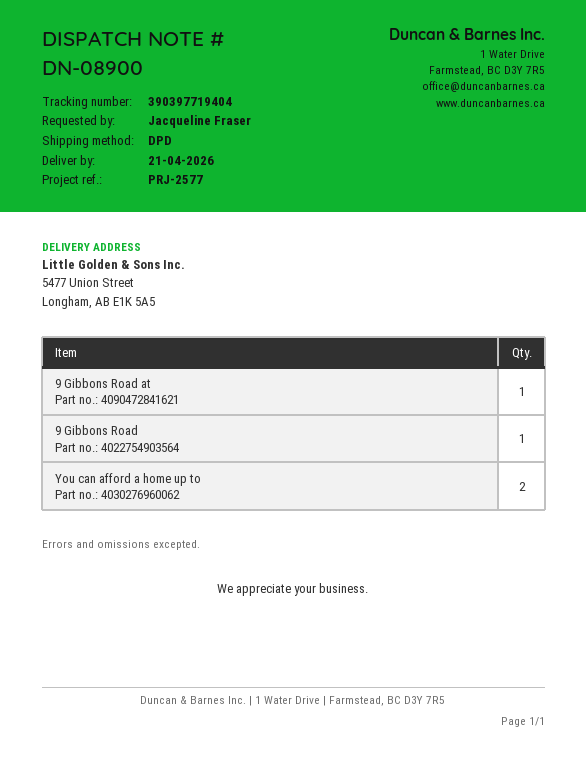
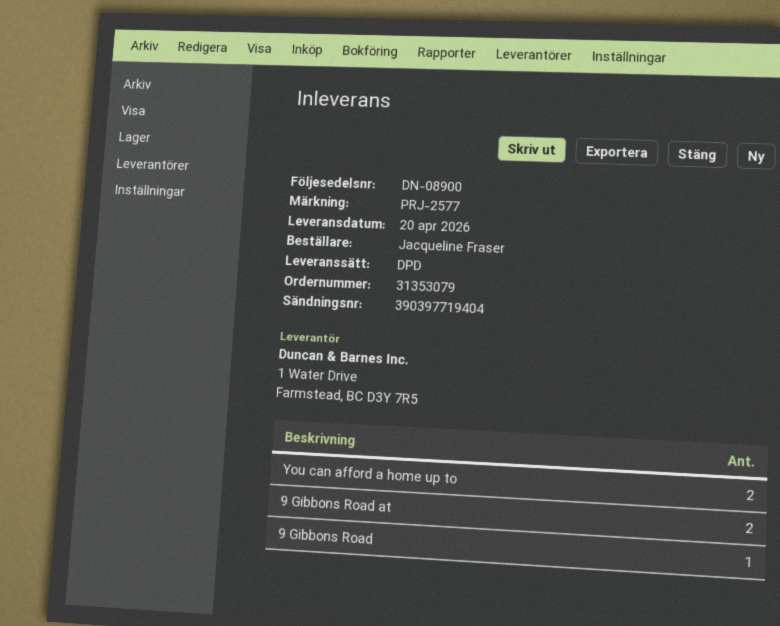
delivery date: 2026-04-21 -> 2026-04-20
9 Gibbons Road at: 1 -> 2

